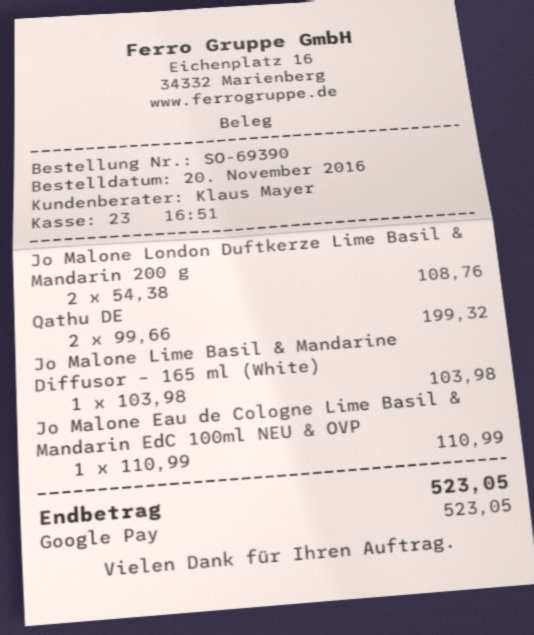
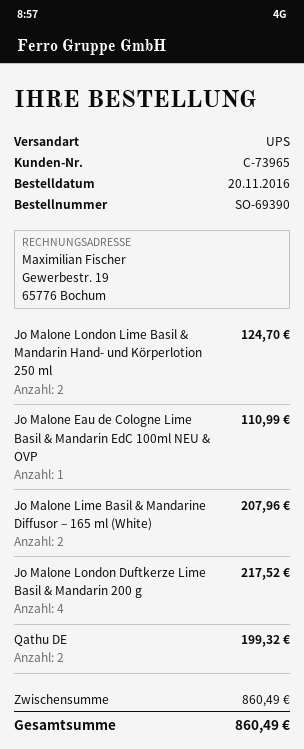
Jo Malone London Duftkerze Lime Basil & Mandarin 200 g: 2 for 108.76 -> 4 for 217.52
Jo Malone Lime Basil & Mandarine Diffusor – 165 ml (White): 1 for 103.98 -> 2 for 207.96
Jo Malone London Lime Basil & Mandarin Hand- und Körperlotion 250 ml: none -> 2 for 124.70
total: 523.05 -> 860.49

